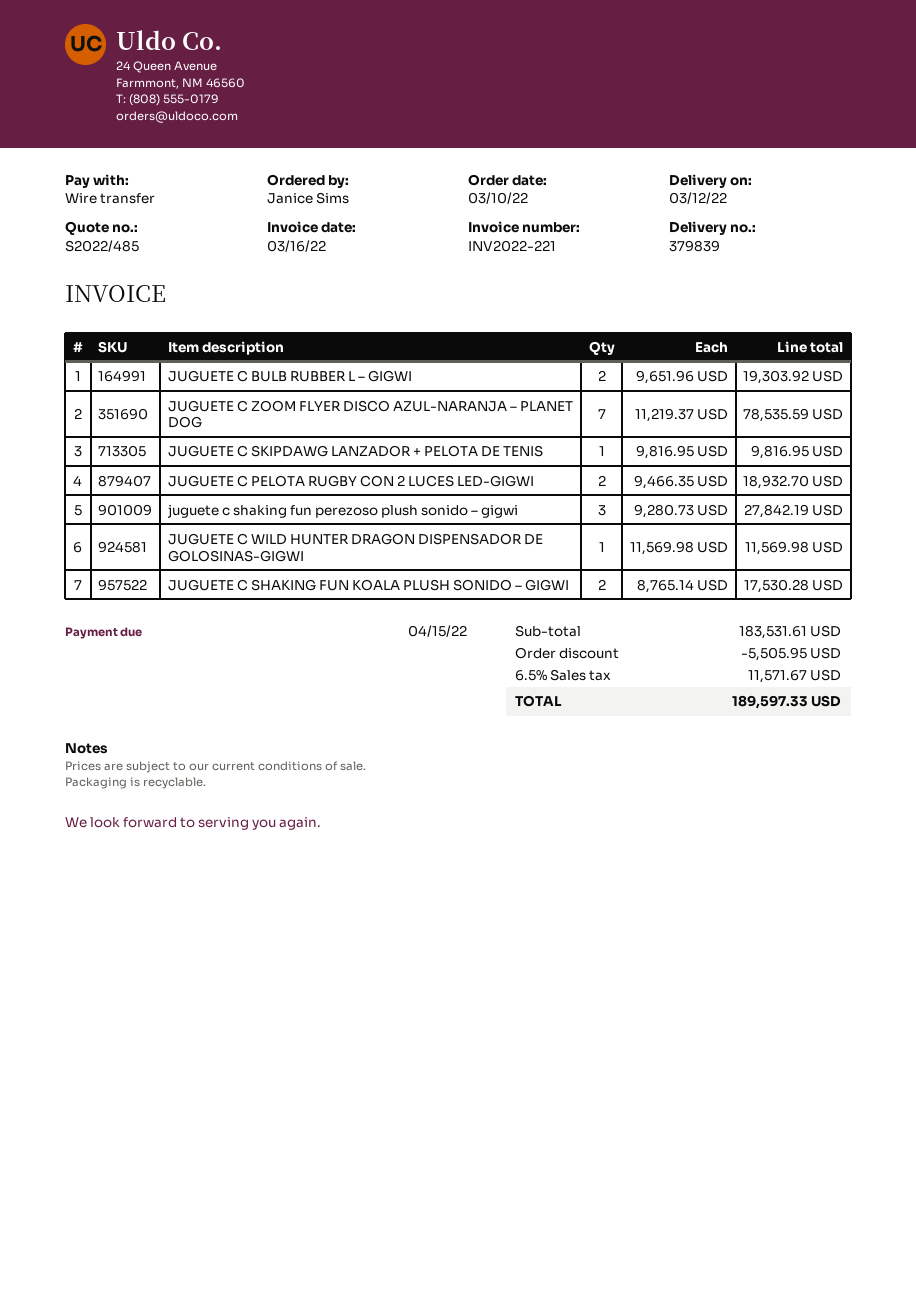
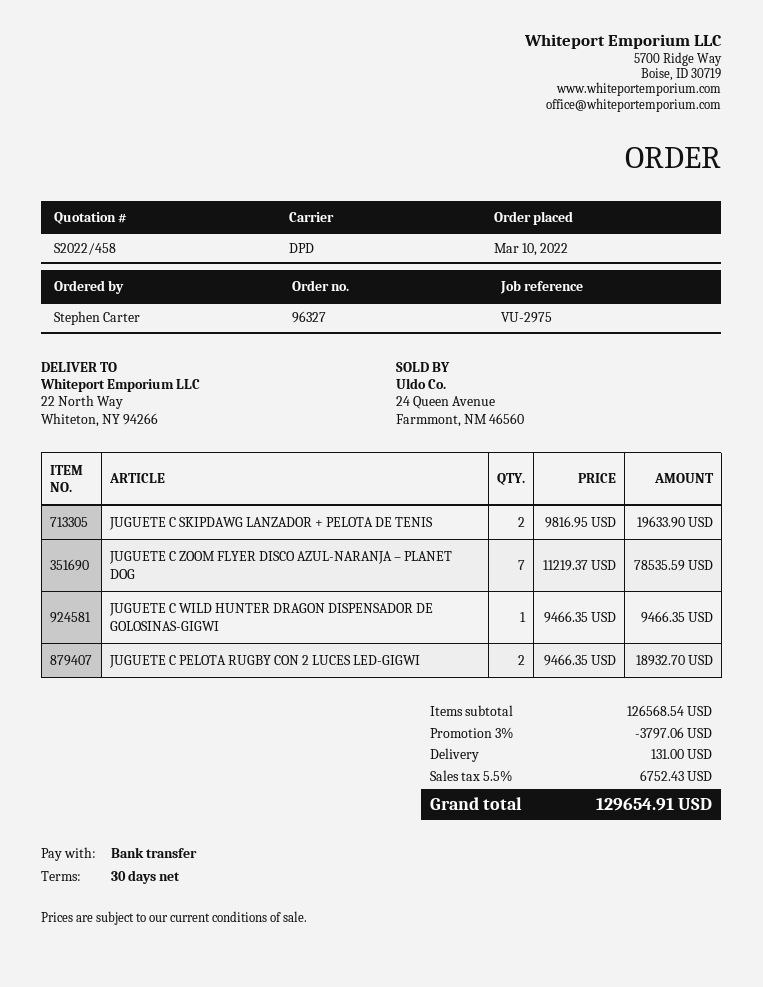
quote number: S2022/485 -> S2022/458
ordered by: Janice Sims -> Stephen Carter
JUGUETE C BULB RUBBER L – GIGWI: 2 x 9651.96 = 19303.92 -> none
JUGUETE C SKIPDAWG LANZADOR + PELOTA DE TENIS: 1 x 9816.95 = 9816.95 -> 2 x 9816.95 = 19633.90
juguete c shaking fun perezoso plush sonido – gigwi: 3 x 9280.73 = 27842.19 -> none
JUGUETE C WILD HUNTER DRAGON DISPENSADOR DE GOLOSINAS-GIGWI: 1 x 11569.98 = 11569.98 -> 1 x 9466.35 = 9466.35
JUGUETE C SHAKING FUN KOALA PLUSH SONIDO – GIGWI: 2 x 8765.14 = 17530.28 -> none
subtotal: 183531.61 -> 126568.54
discount: 5505.95 -> 3797.06
shipping: none -> 131.00
tax: 6.5% = 11571.67 -> 5.5% = 6752.43
total: 189597.33 -> 129654.91

